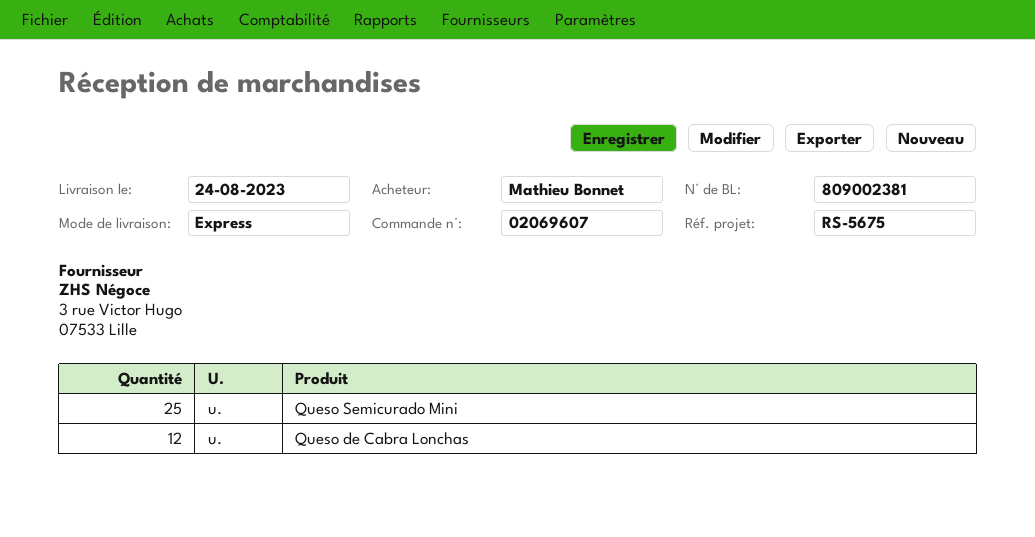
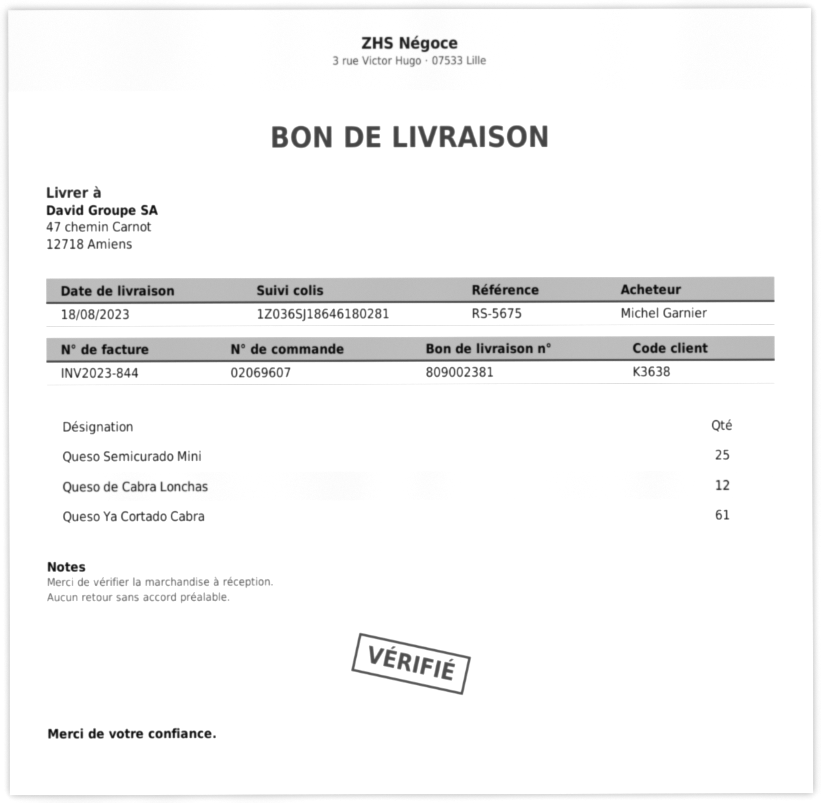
delivery date: 2023-08-24 -> 2023-08-18
ordered by: Mathieu Bonnet -> Michel Garnier
Queso Ya Cortado Cabra: none -> 61

